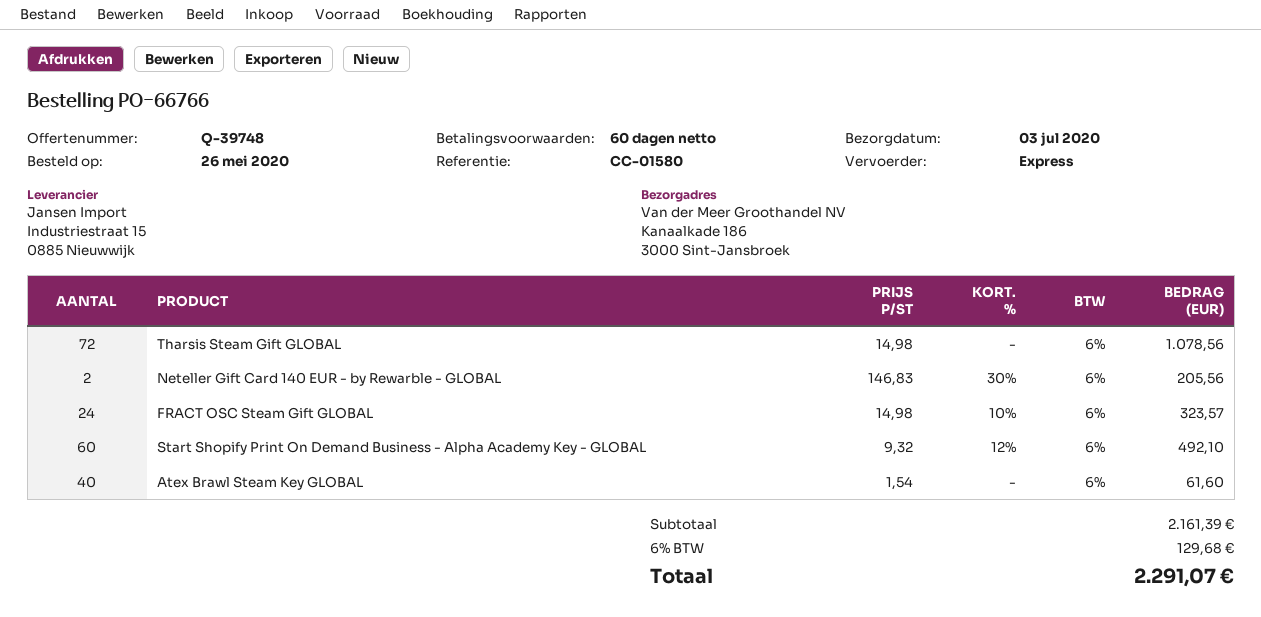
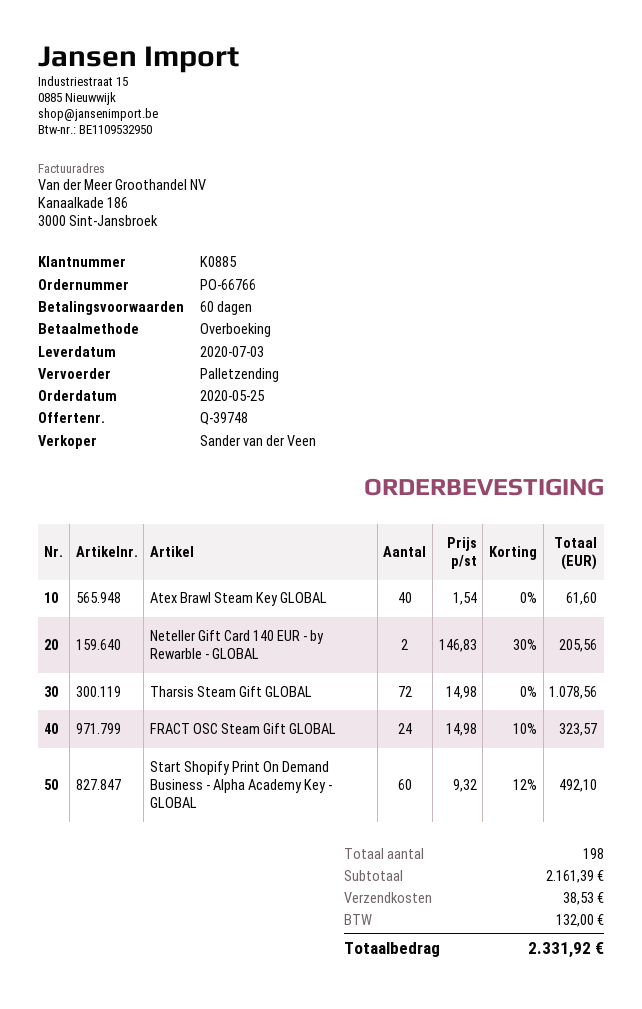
order date: 2020-05-26 -> 2020-05-25
shipping method: express -> pallet freight
shipping: none -> 38.53
tax: 129.68 -> 132.00
total: 2291.07 -> 2331.92

